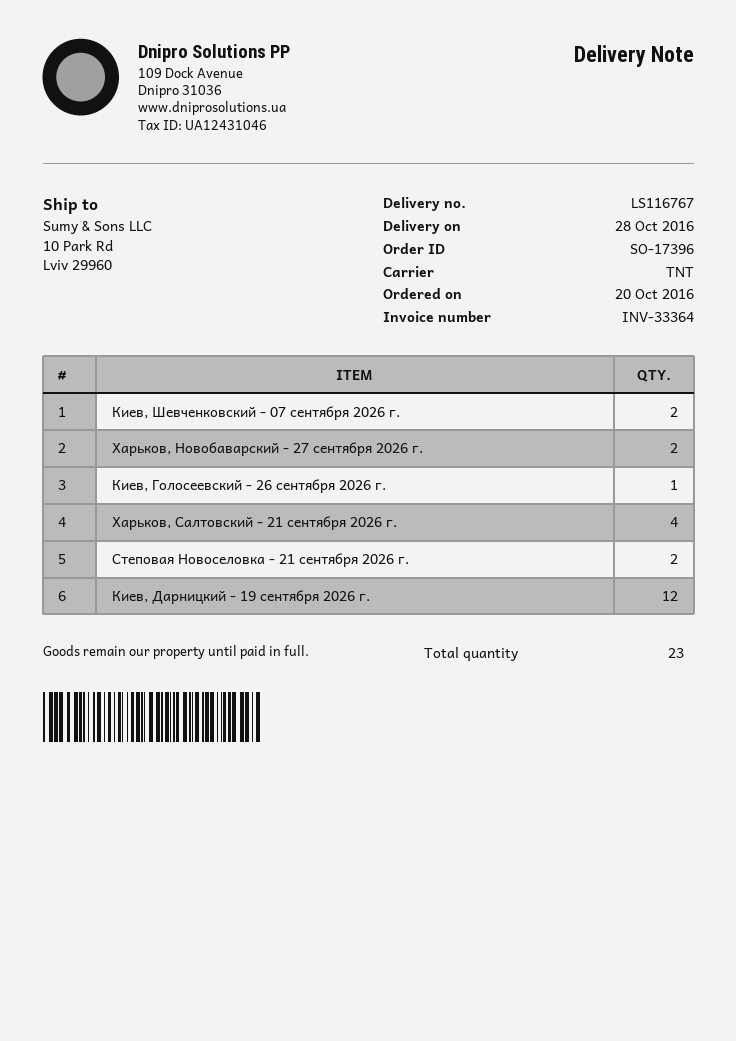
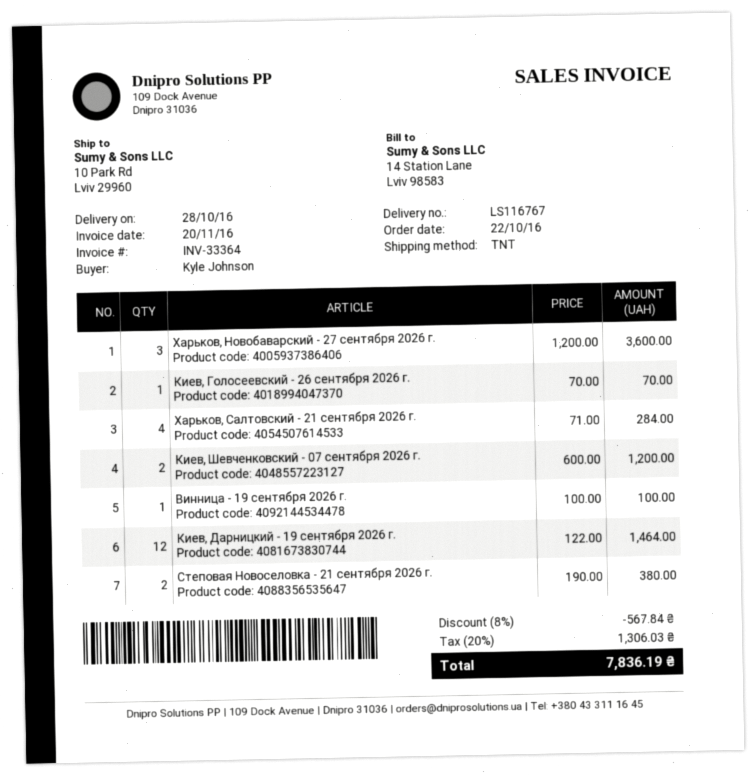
order date: 2016-10-20 -> 2016-10-22
Харьков, Новобаварский - 27 сентября 2026 г.: 2 -> 3
Винница - 19 сентября 2026 г.: none -> 1

